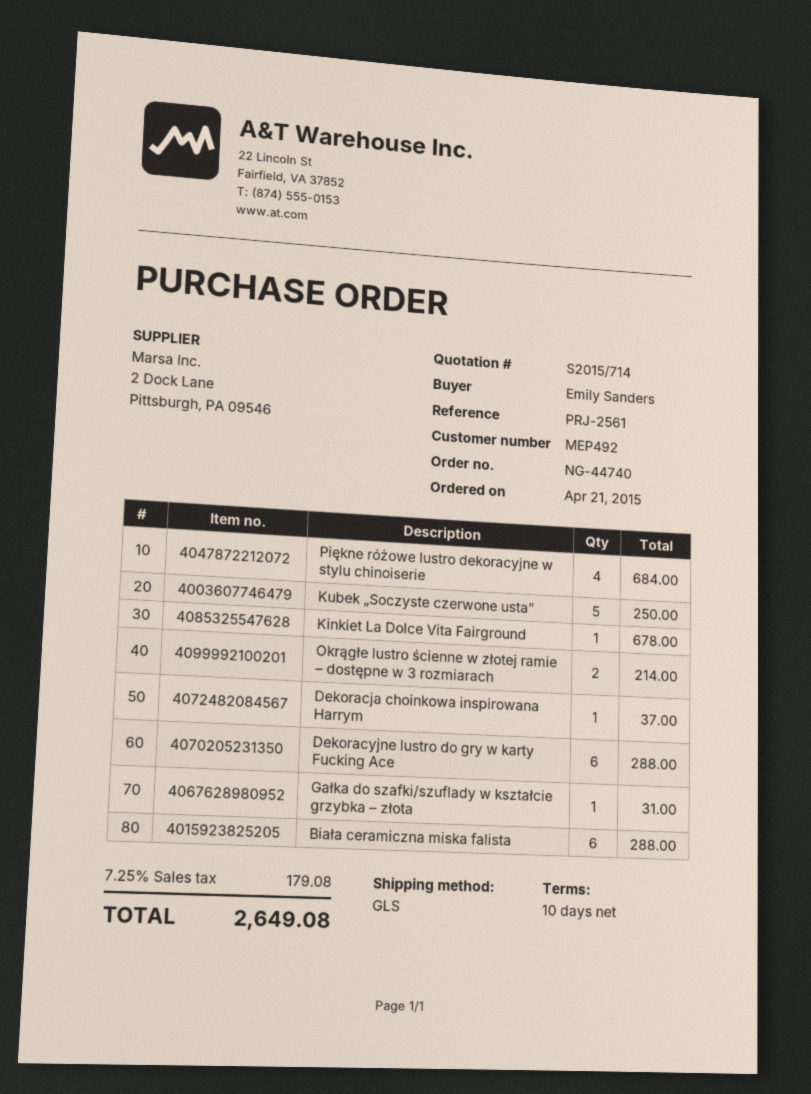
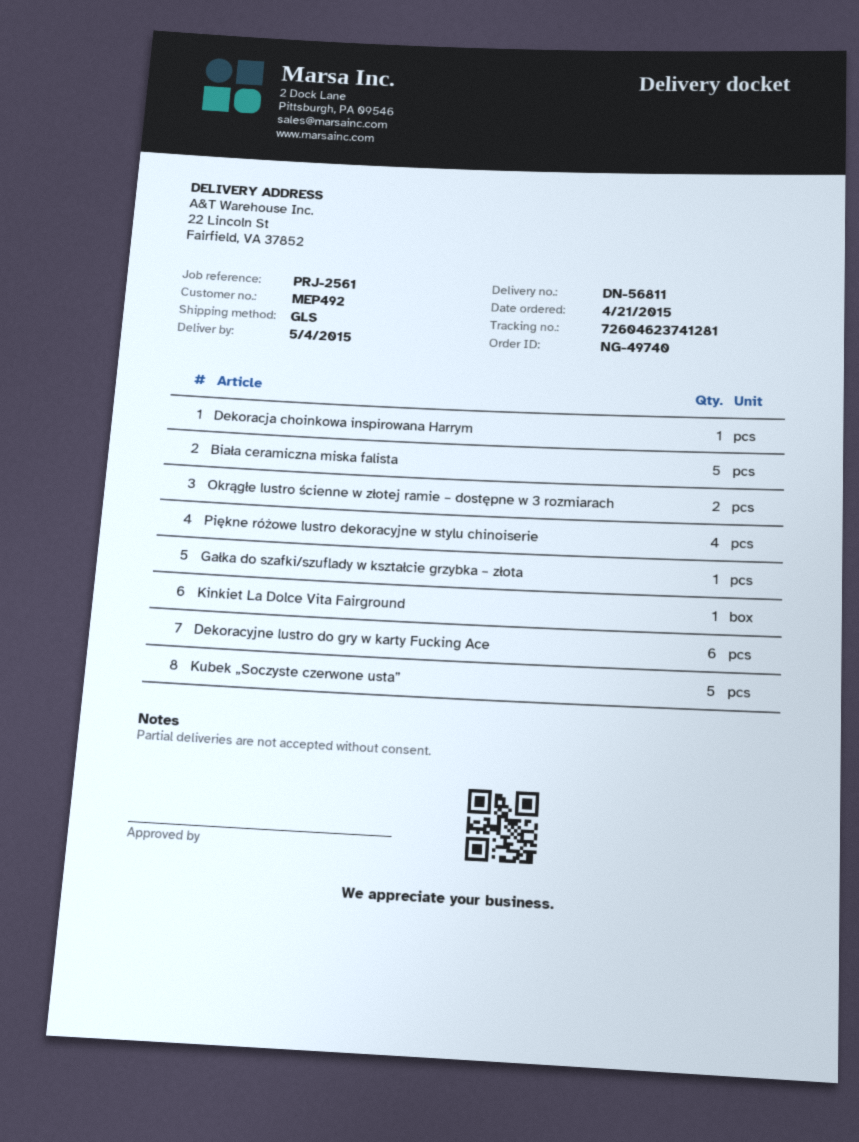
order number: NG-44740 -> NG-49740
Biała ceramiczna miska falista: 6 -> 5

